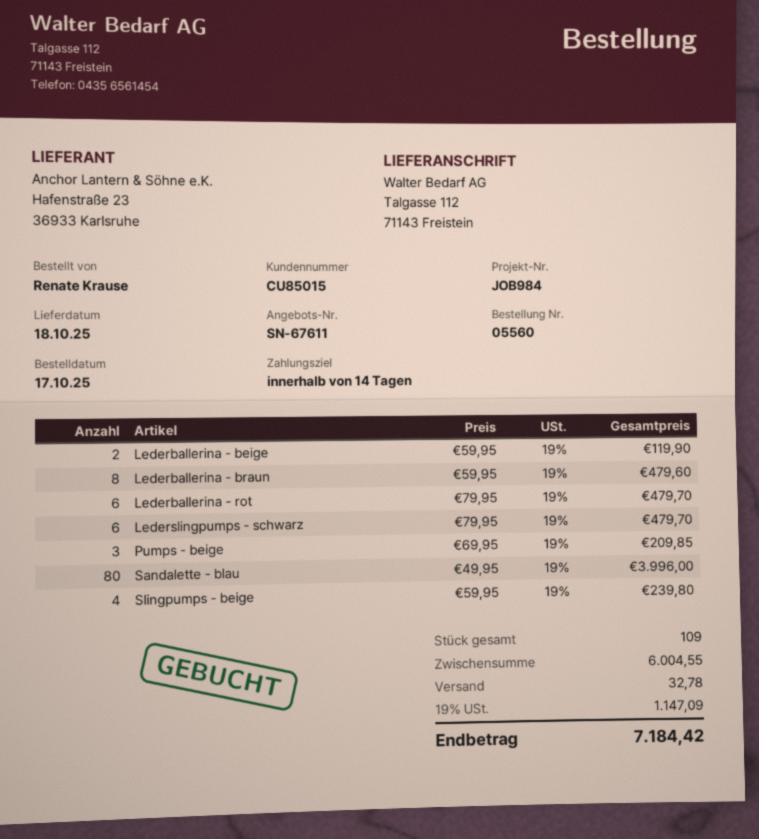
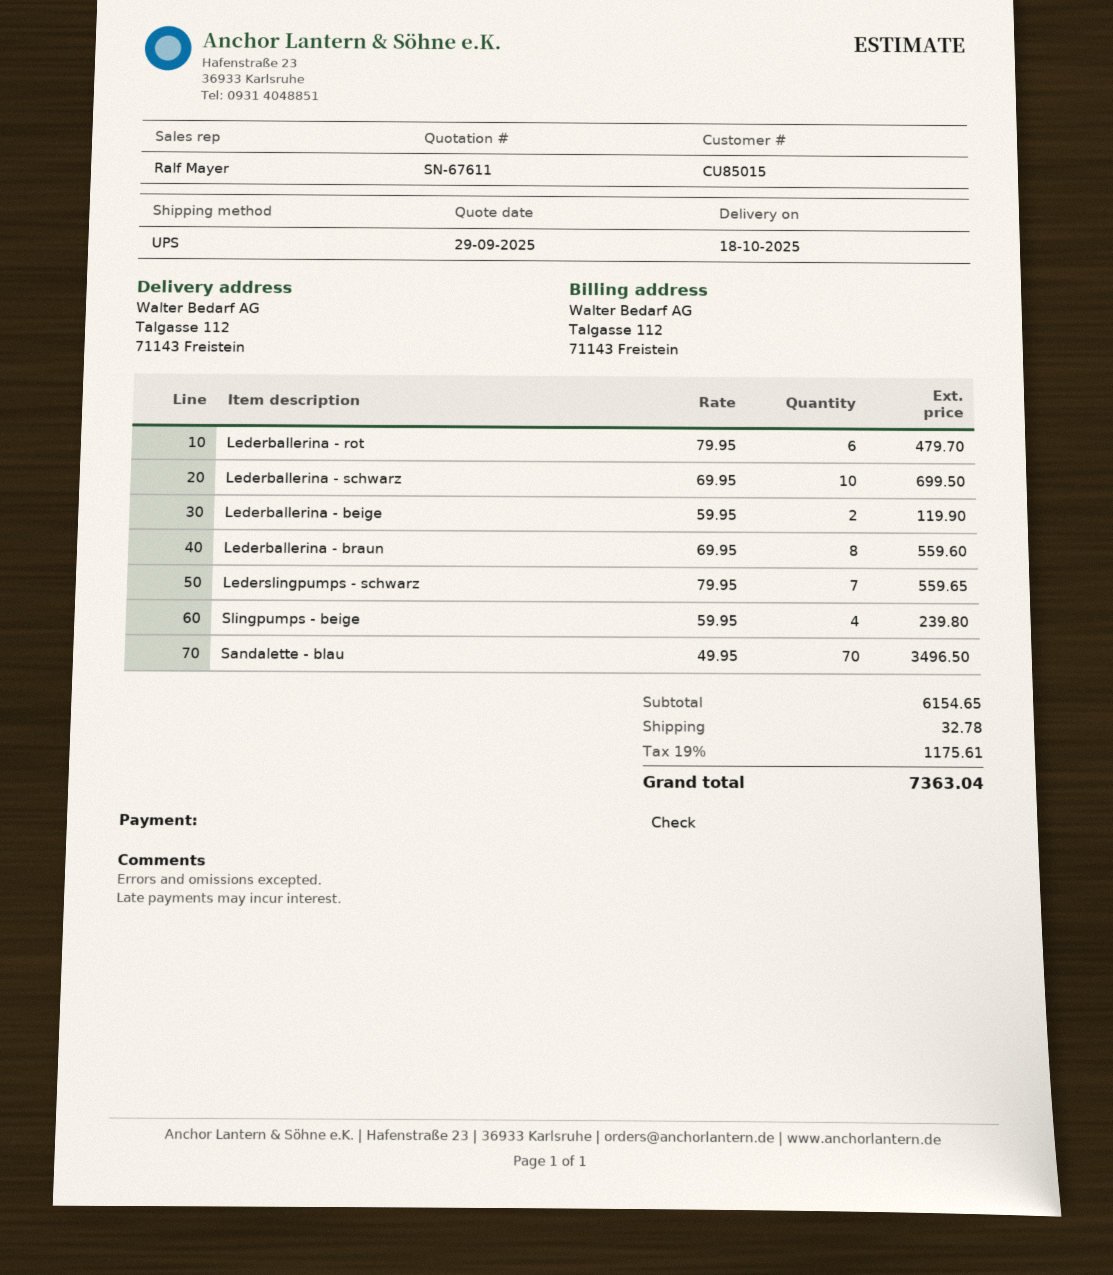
Lederballerina - braun: 8 x 59.95 = 479.60 -> 8 x 69.95 = 559.60
Lederslingpumps - schwarz: 6 x 79.95 = 479.70 -> 7 x 79.95 = 559.65
Pumps - beige: 3 x 69.95 = 209.85 -> none
Sandalette - blau: 80 x 49.95 = 3996.00 -> 70 x 49.95 = 3496.50
Lederballerina - schwarz: none -> 10 x 69.95 = 699.50
subtotal: 6004.55 -> 6154.65
tax: 19% = 1147.09 -> 19% = 1175.61
total: 7184.42 -> 7363.04

